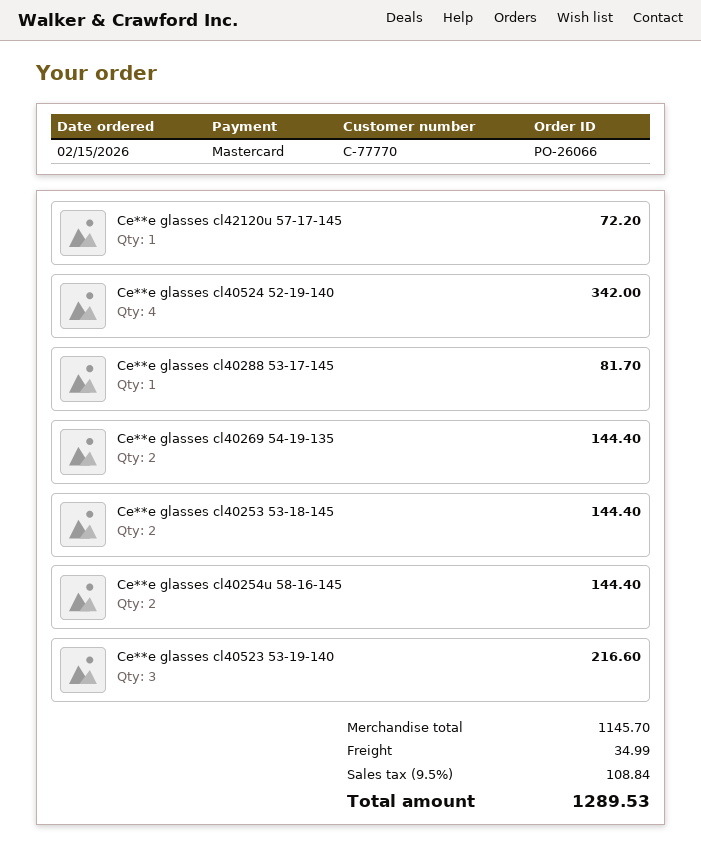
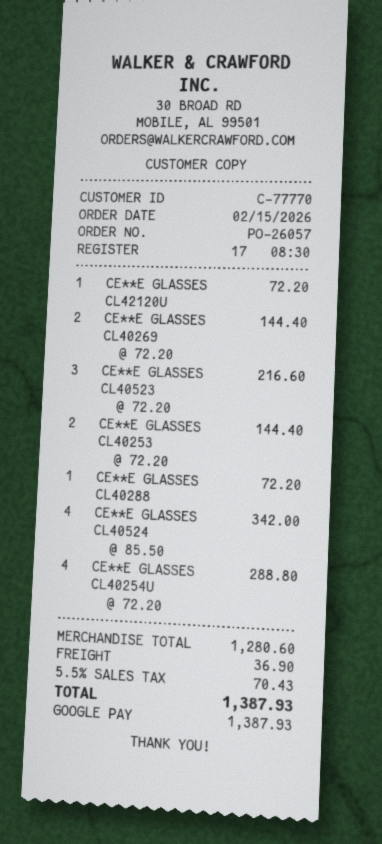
order number: PO-26066 -> PO-26057
payment method: Mastercard -> Google Pay
Ce**e glasses cl40288 53-17-145: 1 for 81.70 -> 1 for 72.20
Ce**e glasses cl40254u 58-16-145: 2 for 144.40 -> 4 for 288.80
subtotal: 1145.70 -> 1280.60
shipping: 34.99 -> 36.90
tax: 9.5% = 108.84 -> 5.5% = 70.43
total: 1289.53 -> 1387.93

